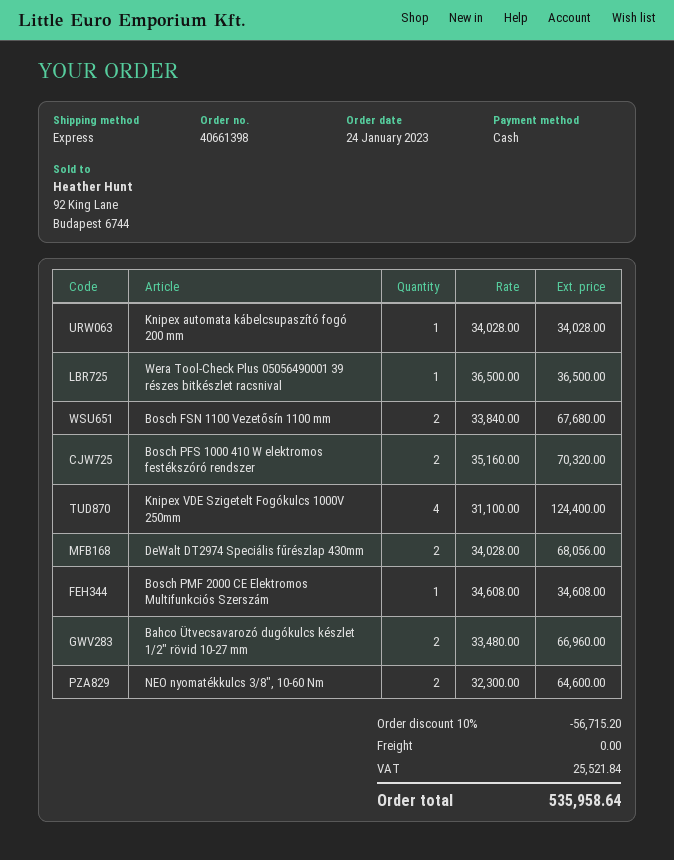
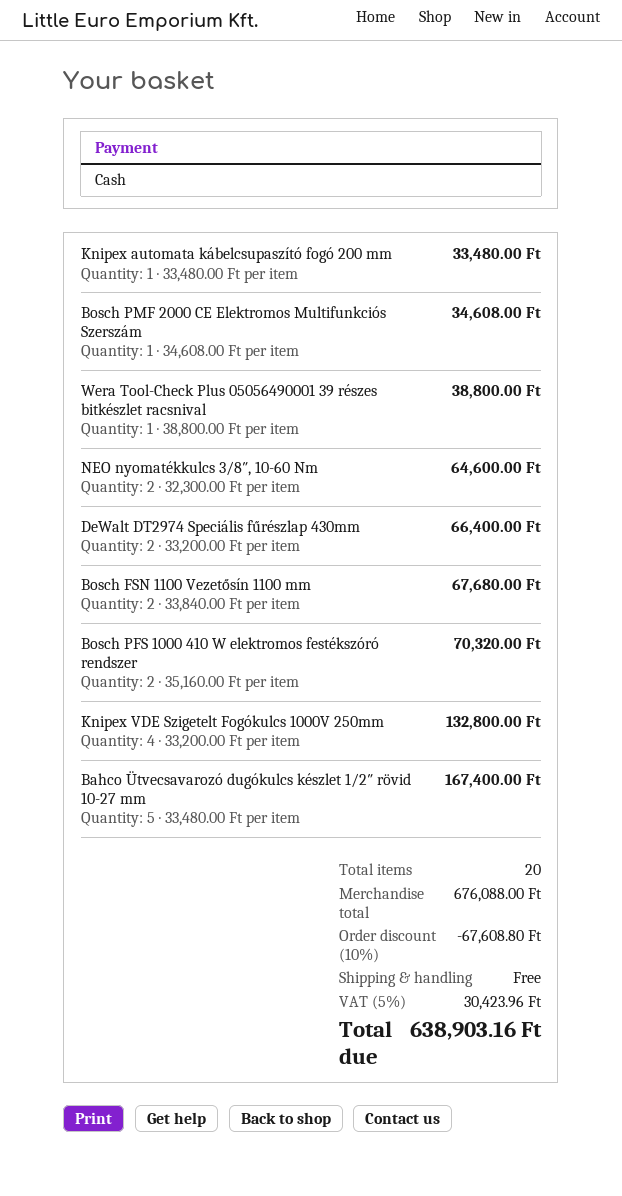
Knipex automata kábelcsupaszító fogó 200 mm: 1 x 34028.00 = 34028.00 -> 1 x 33480.00 = 33480.00
Wera Tool-Check Plus 05056490001 39 részes bitkészlet racsnival: 1 x 36500.00 = 36500.00 -> 1 x 38800.00 = 38800.00
Knipex VDE Szigetelt Fogókulcs 1000V 250mm: 4 x 31100.00 = 124400.00 -> 4 x 33200.00 = 132800.00
DeWalt DT2974 Speciális fűrészlap 430mm: 2 x 34028.00 = 68056.00 -> 2 x 33200.00 = 66400.00
Bahco Ütvecsavarozó dugókulcs készlet 1/2″ rövid 10-27 mm: 2 x 33480.00 = 66960.00 -> 5 x 33480.00 = 167400.00
discount: 10% = 56715.20 -> 10% = 67608.80
tax: 25521.84 -> 30423.96
total: 535958.64 -> 638903.16

